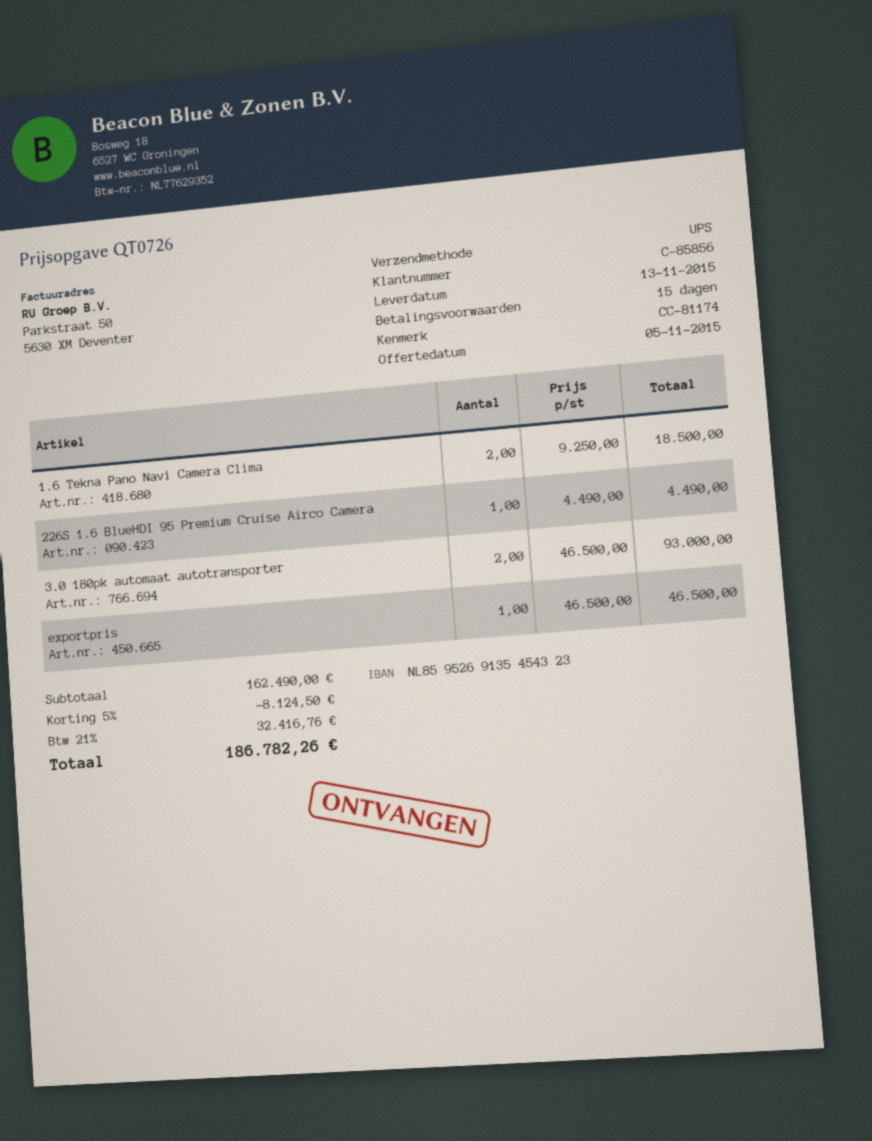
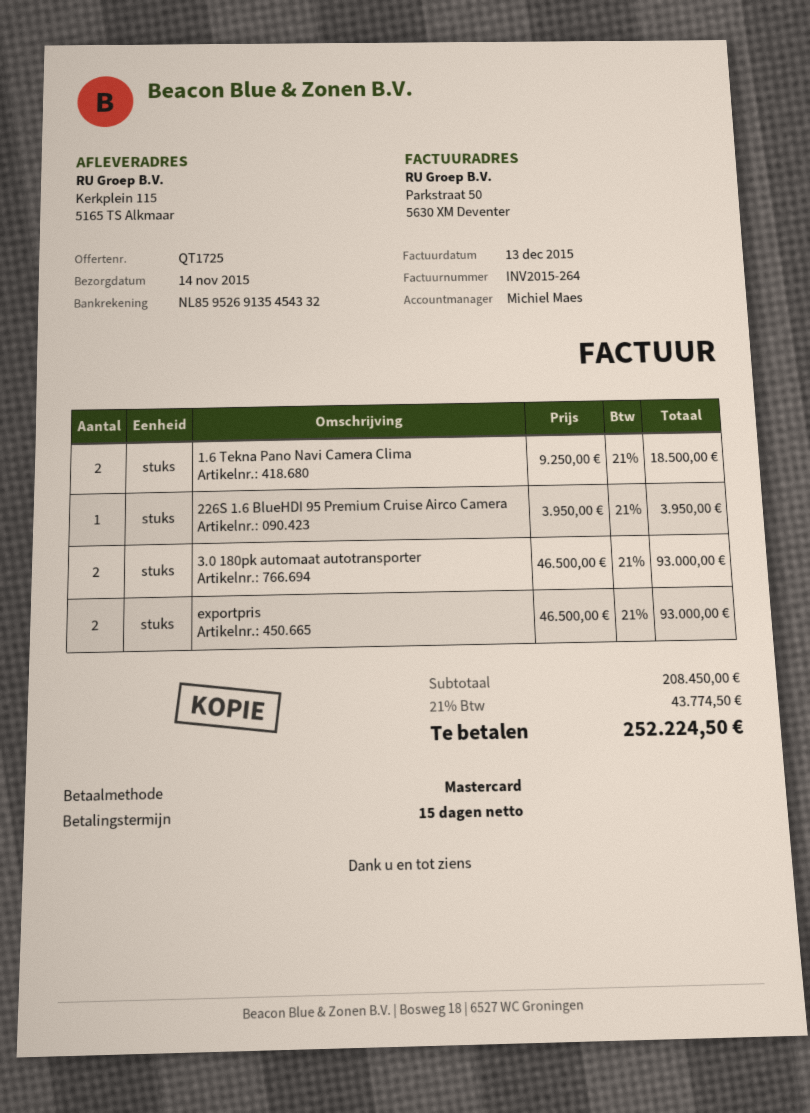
quote number: QT0726 -> QT1725
delivery date: 2015-11-13 -> 2015-11-14
bank account: NL8595269135454323 -> NL8595269135454332
226S 1.6 BlueHDI 95 Premium Cruise Airco Camera: 1 x 4490.00 = 4490.00 -> 1 x 3950.00 = 3950.00
exportpris: 1 x 46500.00 = 46500.00 -> 2 x 46500.00 = 93000.00
subtotal: 162490.00 -> 208450.00
discount: 5% = 8124.50 -> none
tax: 21% = 32416.76 -> 21% = 43774.50
total: 186782.26 -> 252224.50

